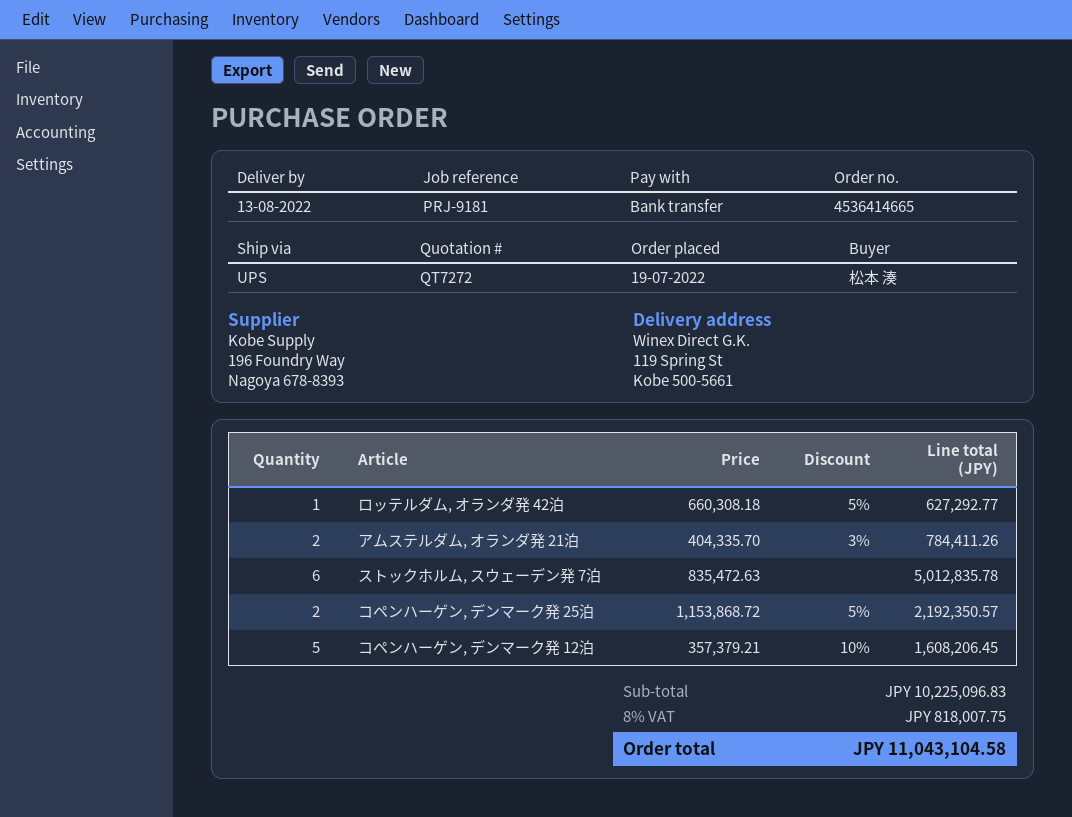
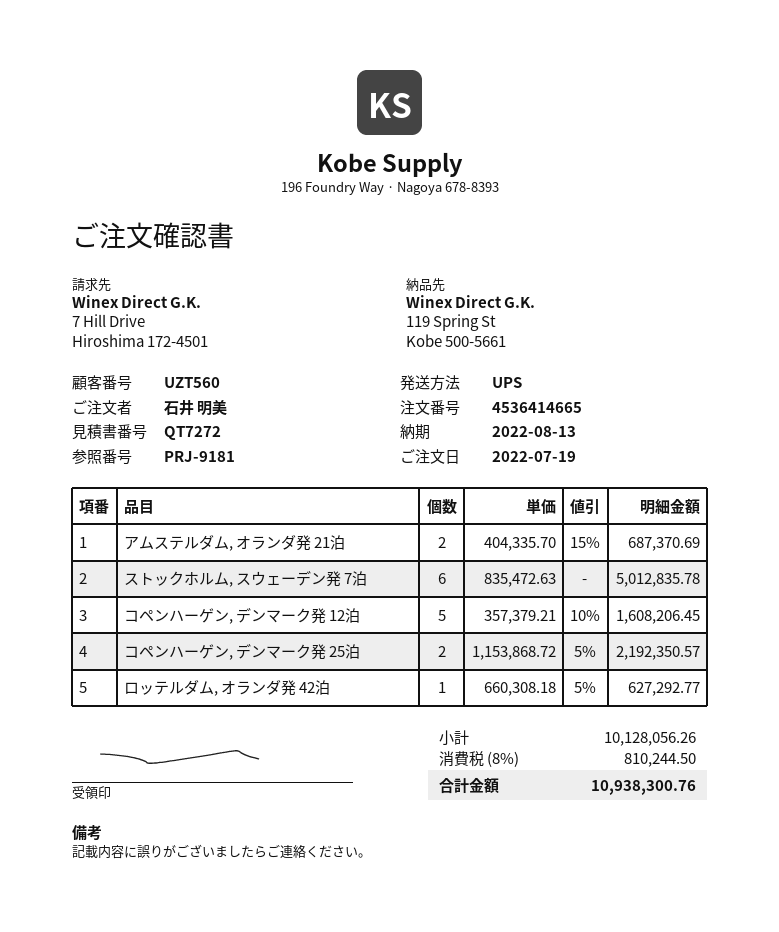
ordered by: 松本 湊 -> 石井 明美
アムステルダム, オランダ発 21泊: 2 x 404335.70 - 3% = 784411.26 -> 2 x 404335.70 - 15% = 687370.69
subtotal: 10225096.83 -> 10128056.26
tax: 8% = 818007.75 -> 8% = 810244.50
total: 11043104.58 -> 10938300.76

